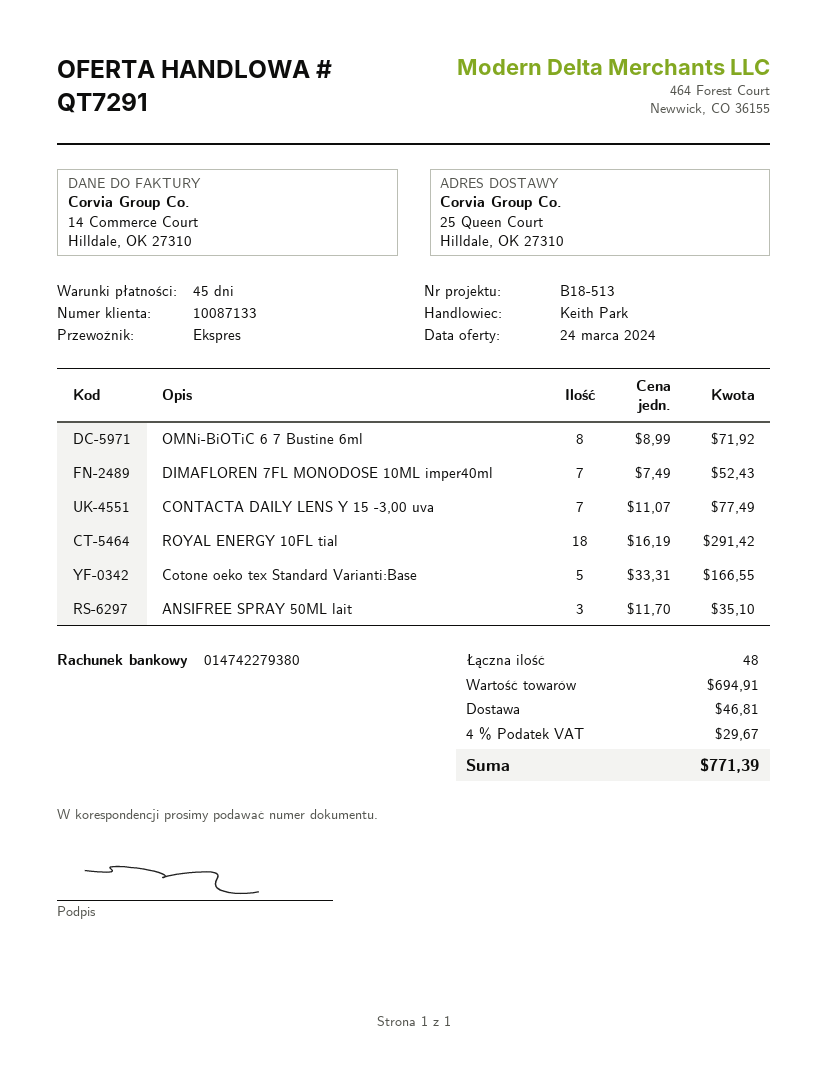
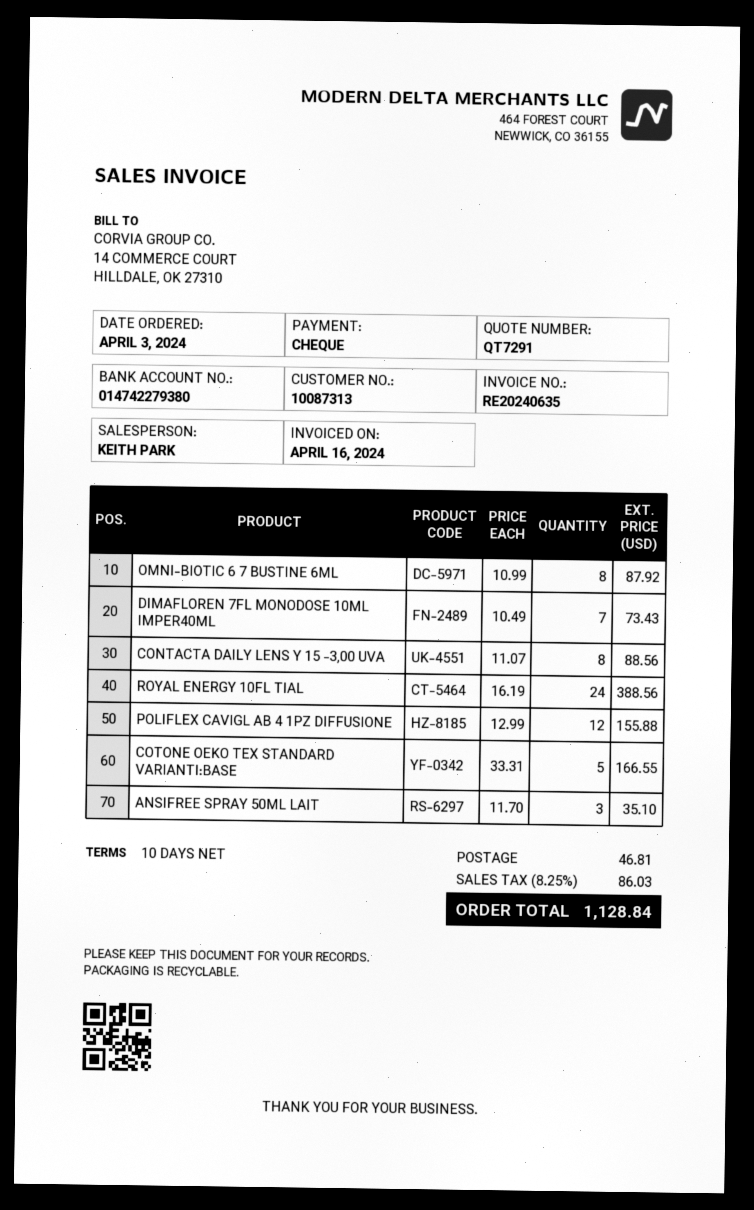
payment terms: 45 days -> 10 days
customer number: 10087133 -> 10087313
OMNi-BiOTiC 6 7 Bustine 6ml: 8 x 8.99 = 71.92 -> 8 x 10.99 = 87.92
DIMAFLOREN 7FL MONODOSE 10ML imper40ml: 7 x 7.49 = 52.43 -> 7 x 10.49 = 73.43
CONTACTA DAILY LENS Y 15 -3,00 uva: 7 x 11.07 = 77.49 -> 8 x 11.07 = 88.56
ROYAL ENERGY 10FL tial: 18 x 16.19 = 291.42 -> 24 x 16.19 = 388.56
POLIFLEX CAVIGL AB 4 1PZ DIFFUSIONE: none -> 12 x 12.99 = 155.88
tax: 4% = 29.67 -> 8.25% = 86.03
total: 771.39 -> 1128.84

